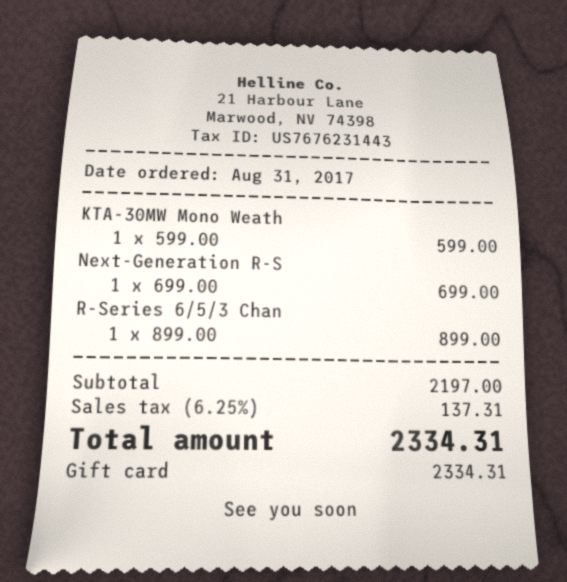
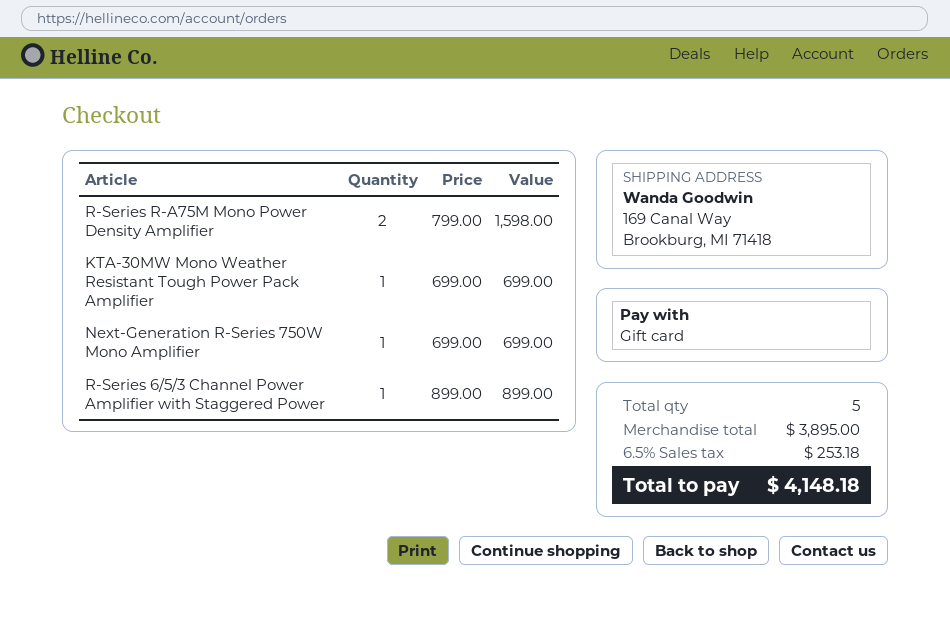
KTA-30MW Mono Weath: 1 x 599.00 = 599.00 -> 1 x 699.00 = 699.00
R-Series R-A75M Mono Power Density Amplifier: none -> 2 x 799.00 = 1598.00
subtotal: 2197.00 -> 3895.00
tax: 6.25% = 137.31 -> 6.5% = 253.18
total: 2334.31 -> 4148.18

